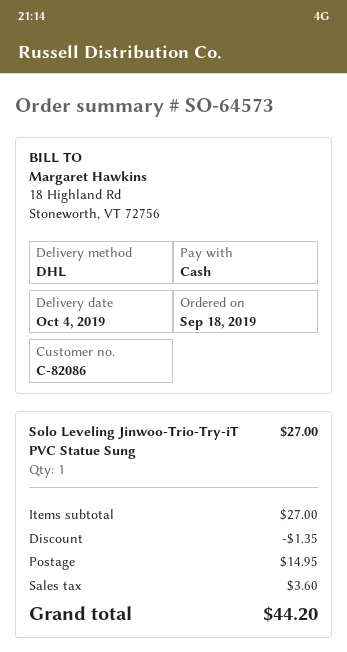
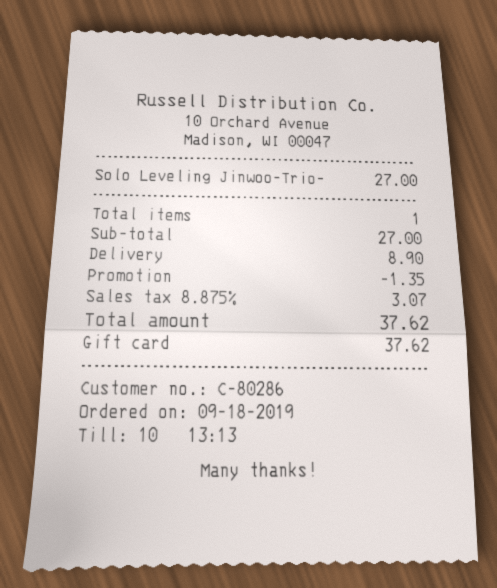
customer number: C-82086 -> C-80286
payment method: cash -> gift card
shipping: 14.95 -> 8.90
tax: 3.60 -> 3.07
total: 44.20 -> 37.62

